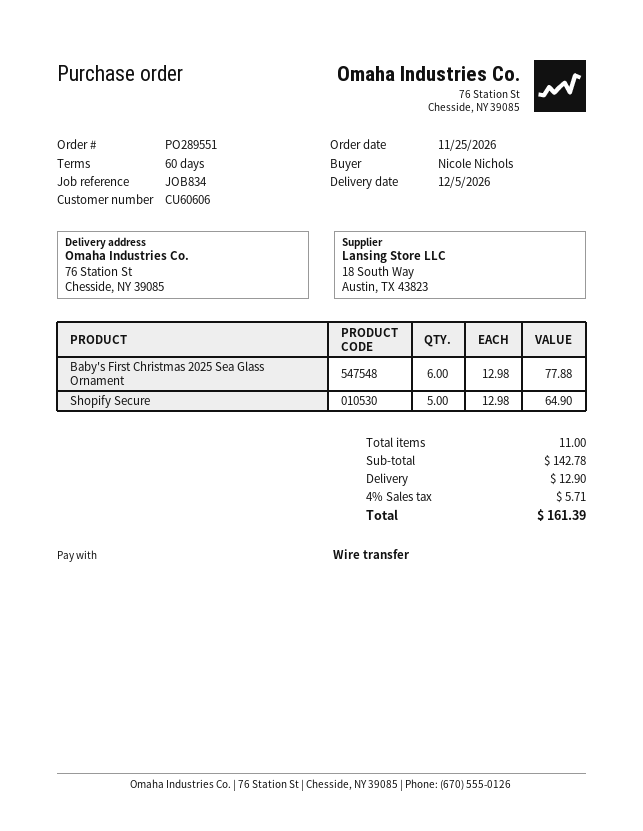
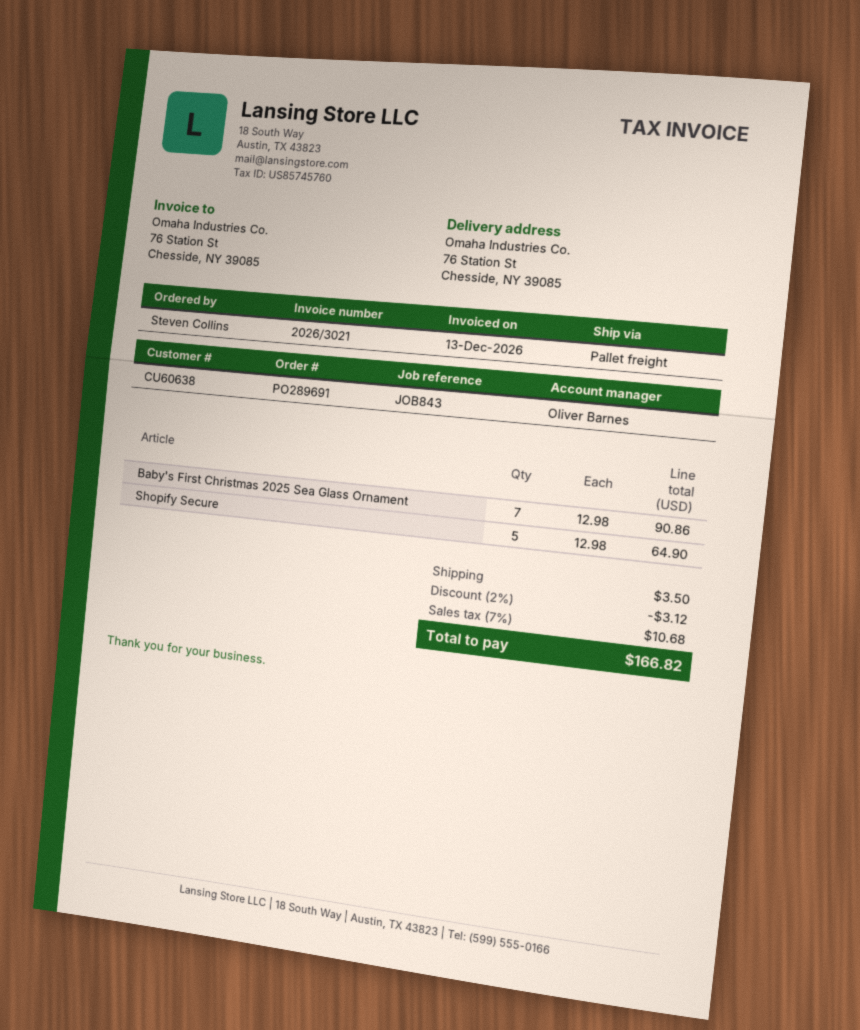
order number: PO289551 -> PO289691
customer number: CU60606 -> CU60638
reference: JOB834 -> JOB843
ordered by: Nicole Nichols -> Steven Collins
Baby's First Christmas 2025 Sea Glass Ornament: 6 x 12.98 = 77.88 -> 7 x 12.98 = 90.86
discount: none -> 2% = 3.12
shipping: 12.90 -> 3.50
tax: 4% = 5.71 -> 7% = 10.68
total: 161.39 -> 166.82

